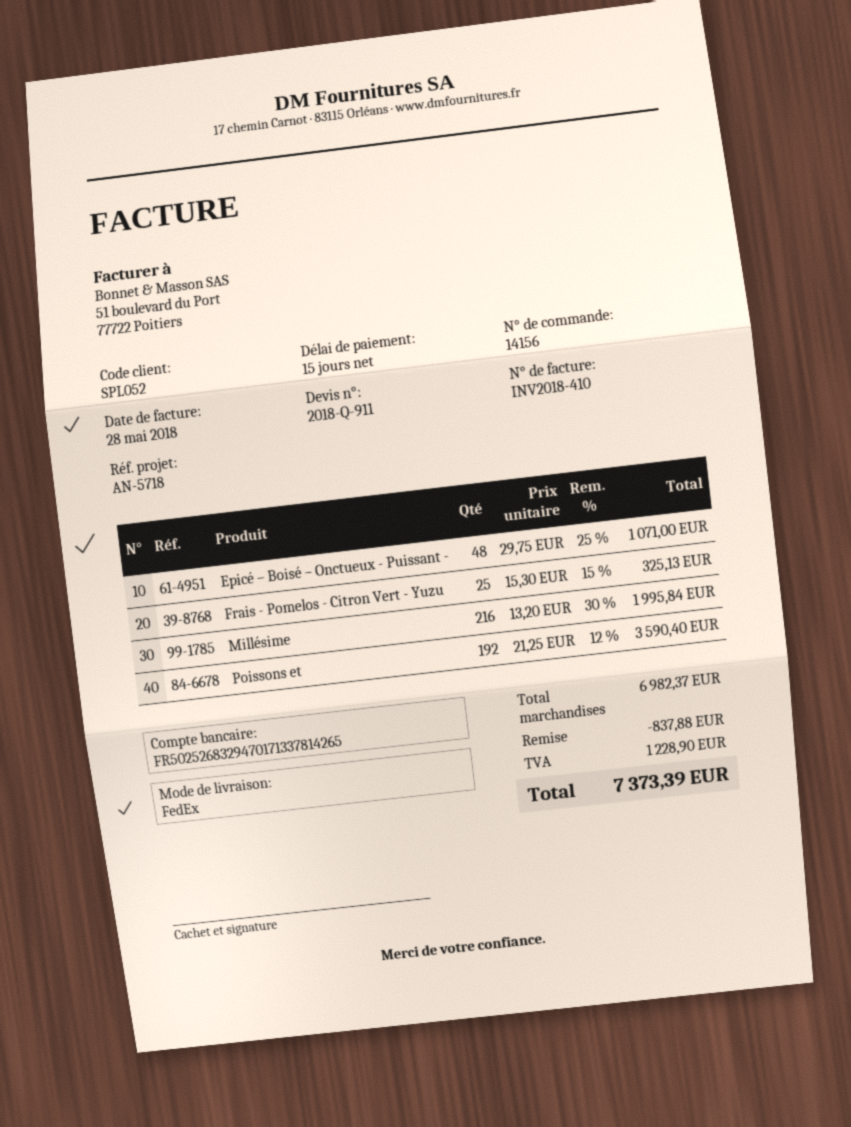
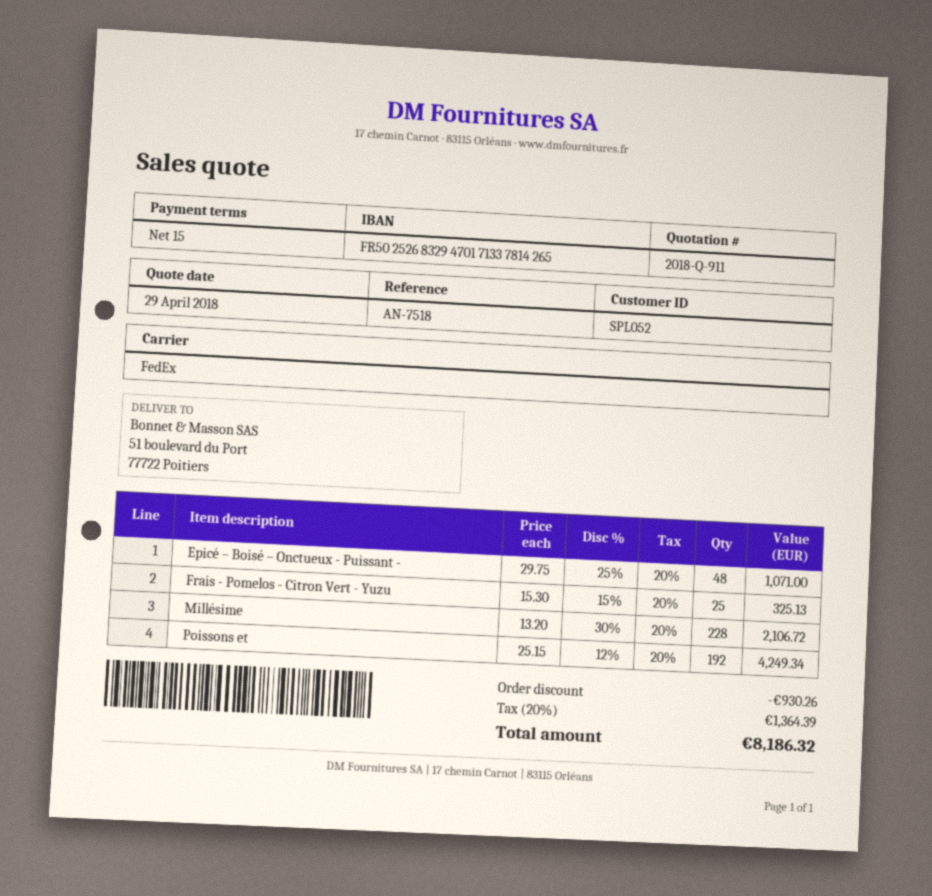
reference: AN-5718 -> AN-7518
Millésime: 216 x 13.20 - 30% = 1995.84 -> 228 x 13.20 - 30% = 2106.72
Poissons et: 192 x 21.25 - 12% = 3590.40 -> 192 x 25.15 - 12% = 4249.34
discount: 837.88 -> 930.26
tax: 1228.90 -> 1364.39
total: 7373.39 -> 8186.32

